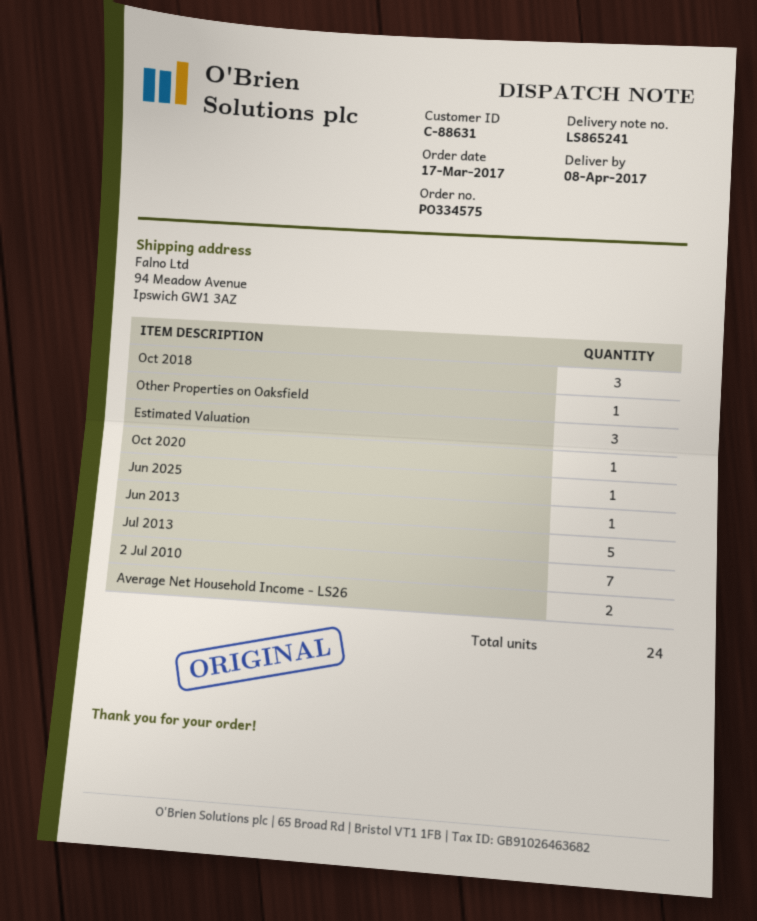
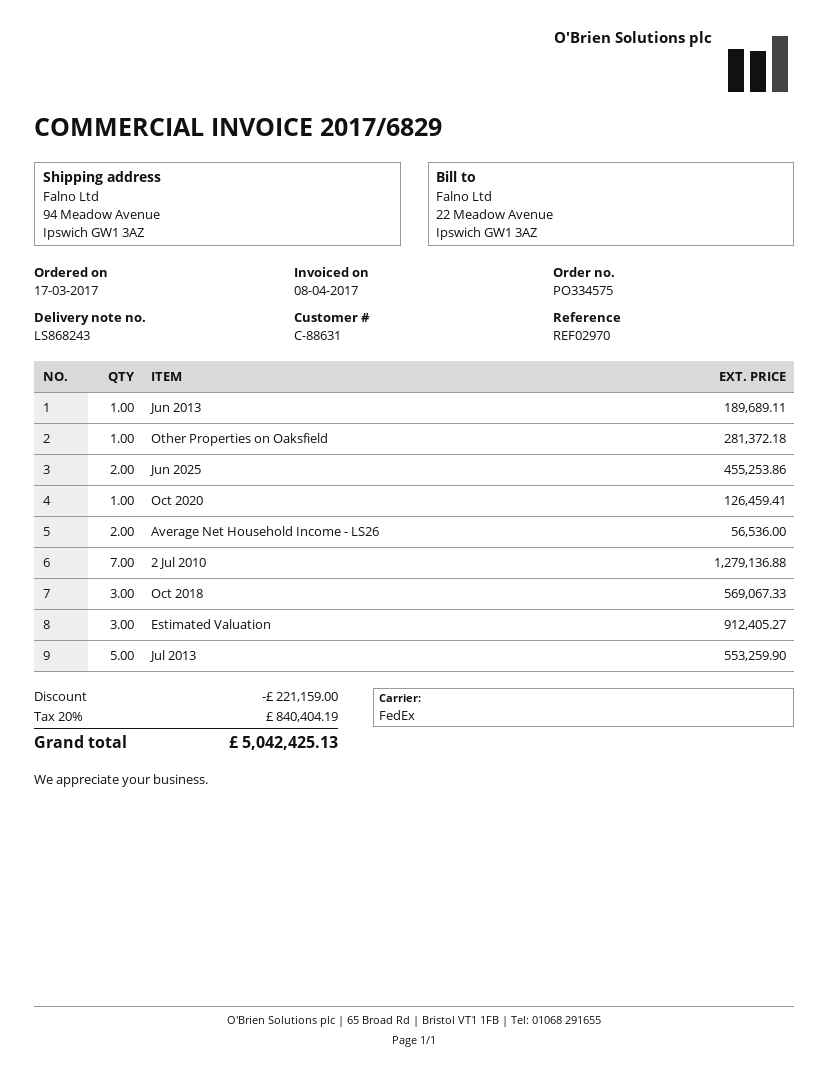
delivery note number: LS865241 -> LS868243
Jun 2025: 1 -> 2

